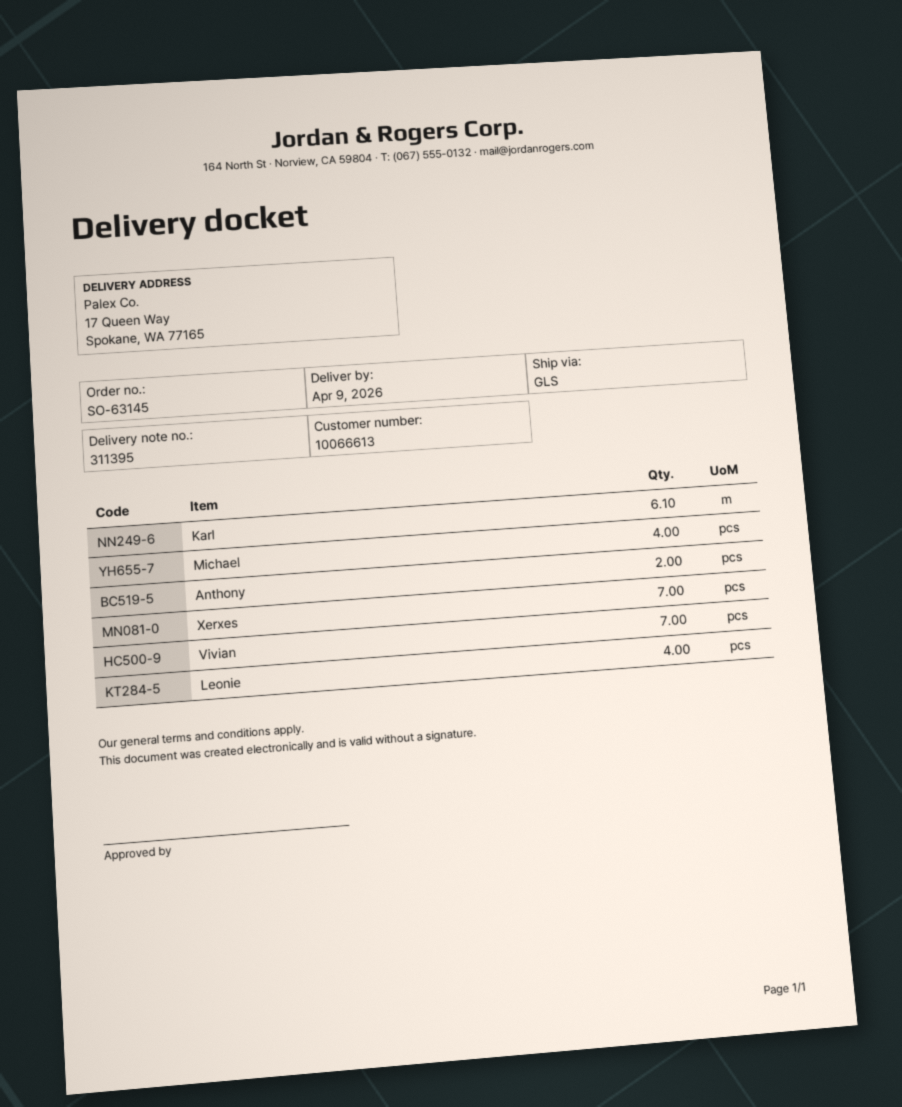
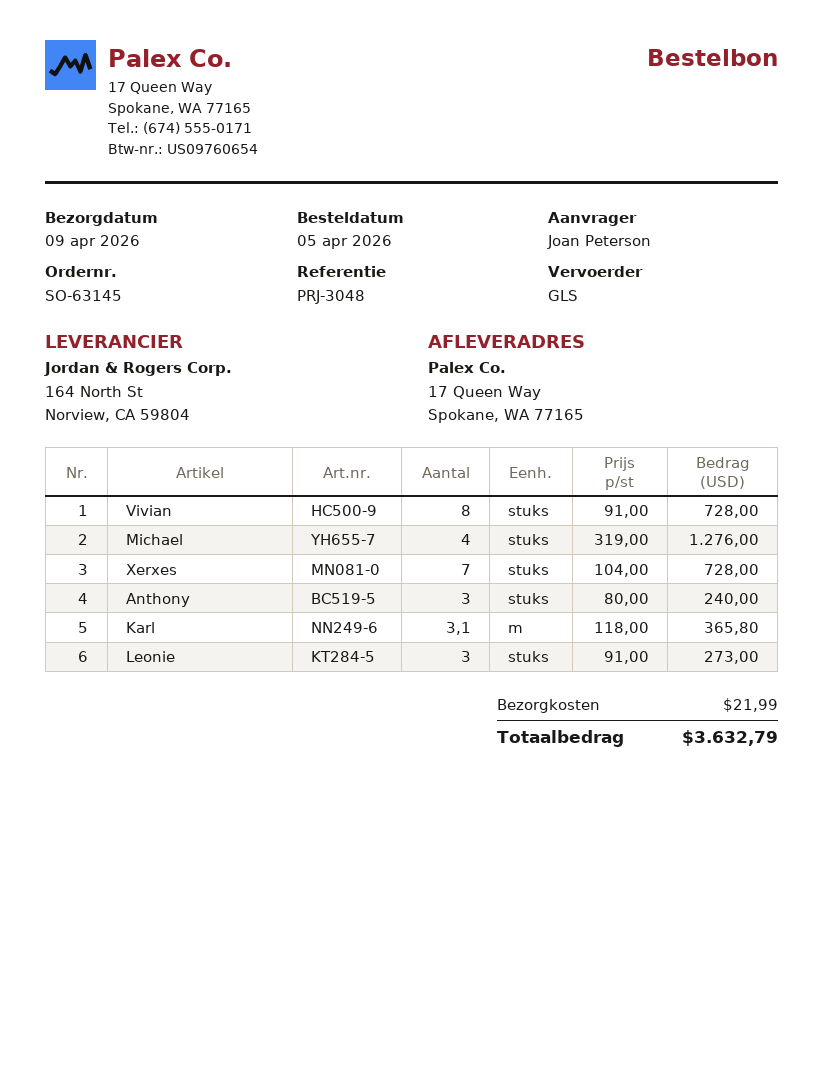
Karl: 6.1 -> 3.1
Anthony: 2 -> 3
Vivian: 7 -> 8
Leonie: 4 -> 3

